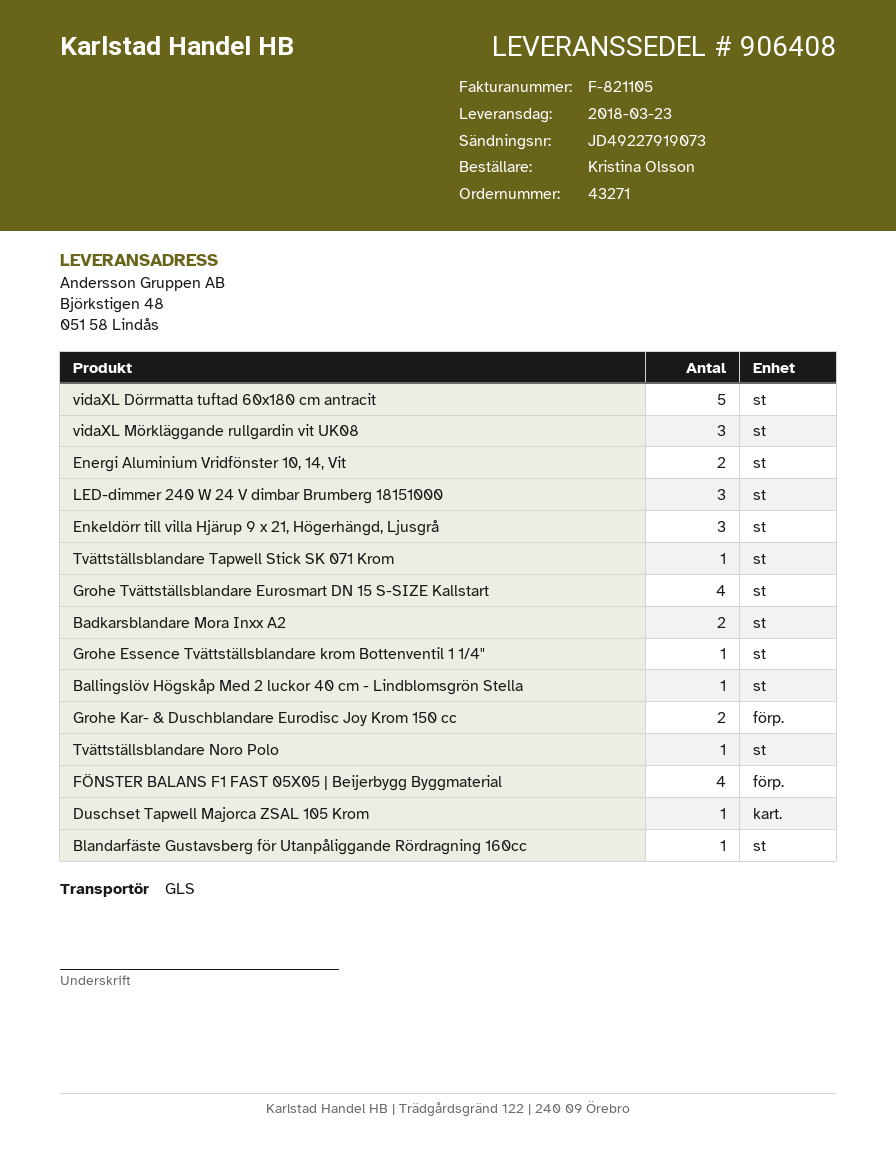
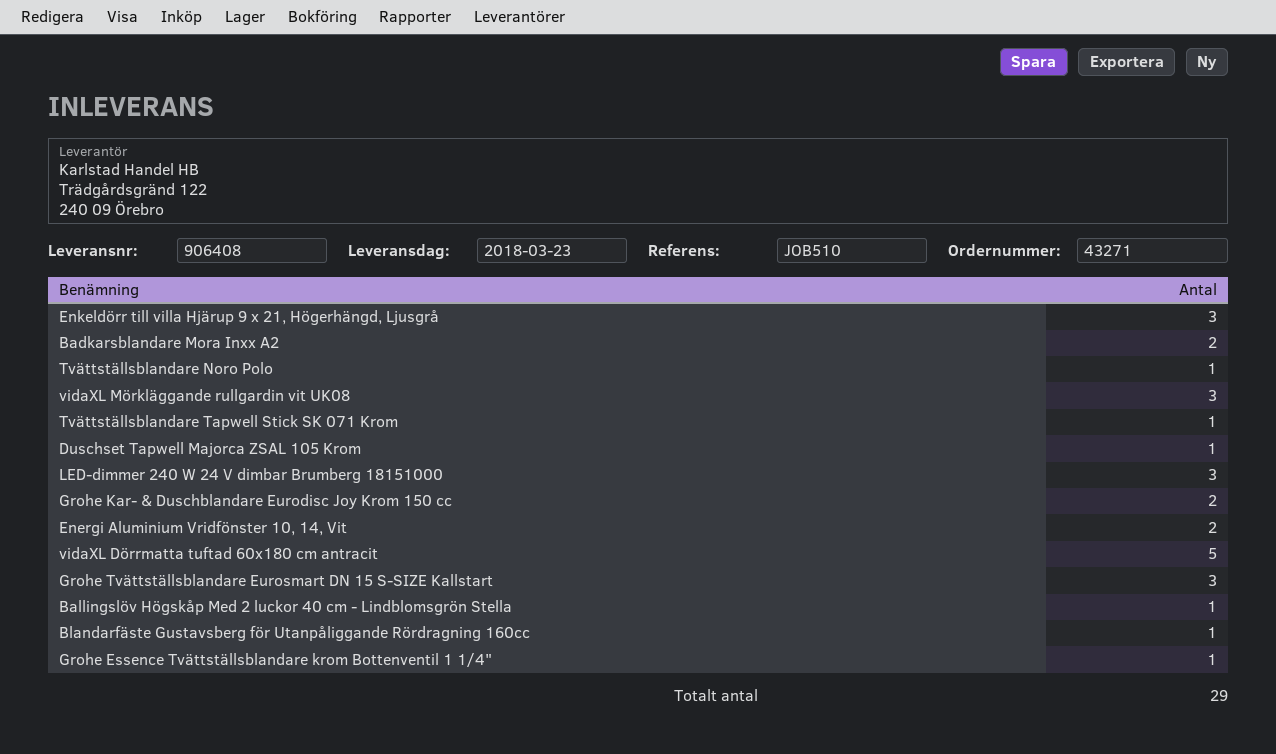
Grohe Tvättställsblandare Eurosmart DN 15 S-SIZE Kallstart: 4 -> 3
FÖNSTER BALANS F1 FAST 05X05 | Beijerbygg Byggmaterial: 4 -> none

